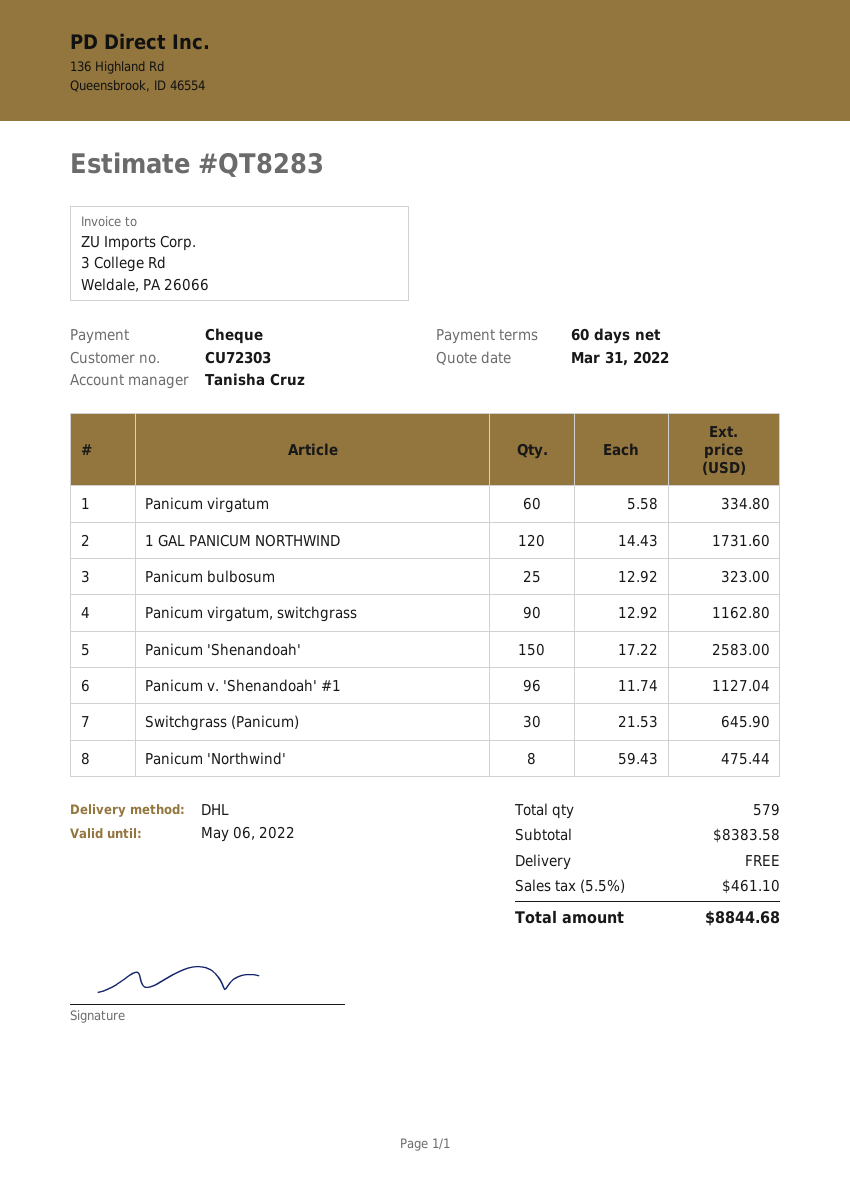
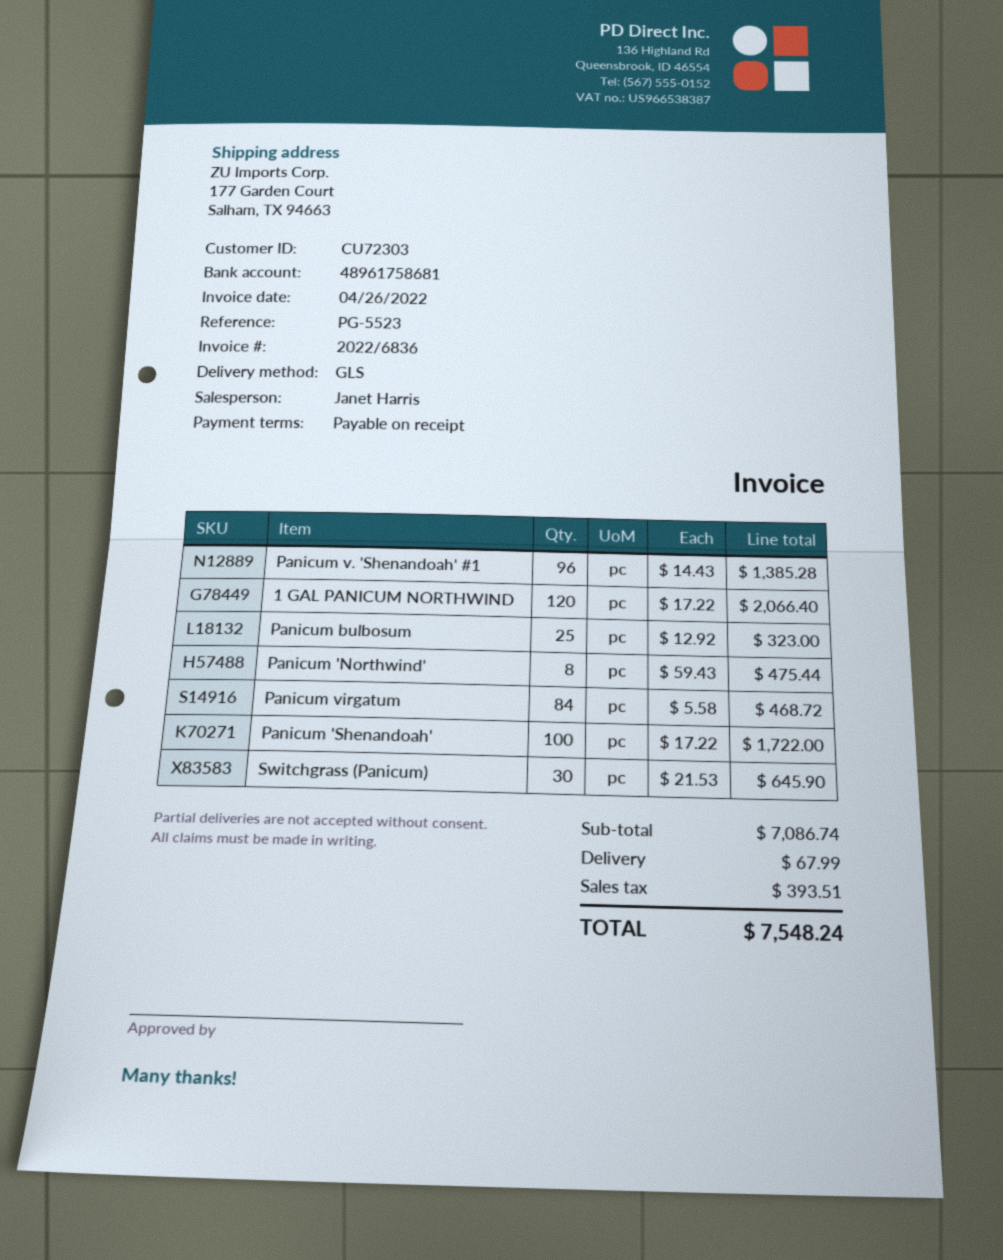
payment terms: 60 days -> on receipt
sales rep: Tanisha Cruz -> Janet Harris
shipping method: DHL -> GLS
Panicum virgatum: 60 x 5.58 = 334.80 -> 84 x 5.58 = 468.72
1 GAL PANICUM NORTHWIND: 120 x 14.43 = 1731.60 -> 120 x 17.22 = 2066.40
Panicum virgatum, switchgrass: 90 x 12.92 = 1162.80 -> none
Panicum 'Shenandoah': 150 x 17.22 = 2583.00 -> 100 x 17.22 = 1722.00
Panicum v. 'Shenandoah' #1: 96 x 11.74 = 1127.04 -> 96 x 14.43 = 1385.28
subtotal: 8383.58 -> 7086.74
shipping: 0.00 -> 67.99
tax: 461.10 -> 393.51
total: 8844.68 -> 7548.24

